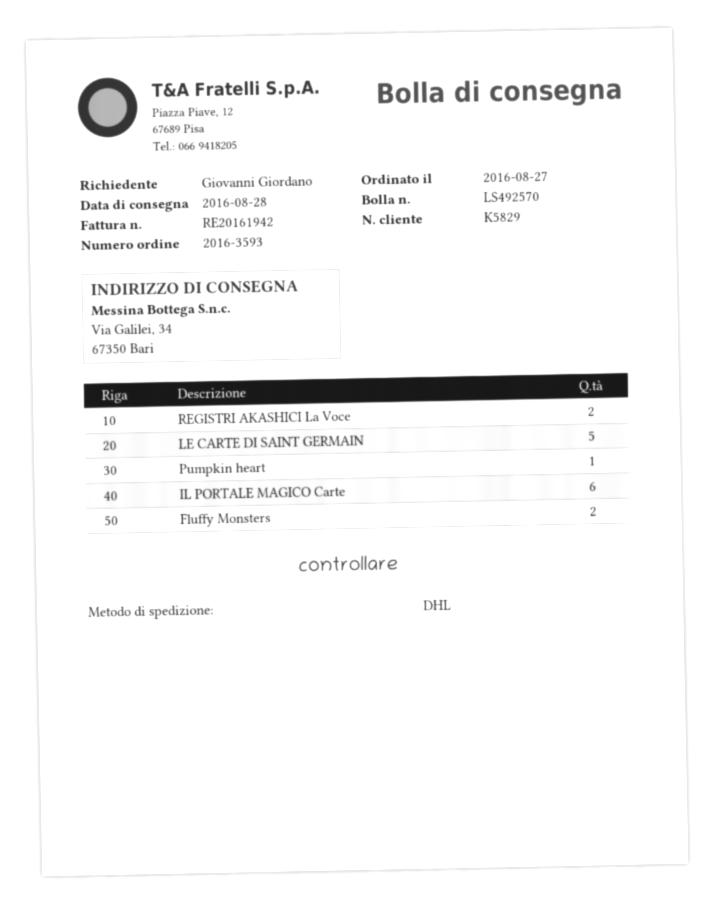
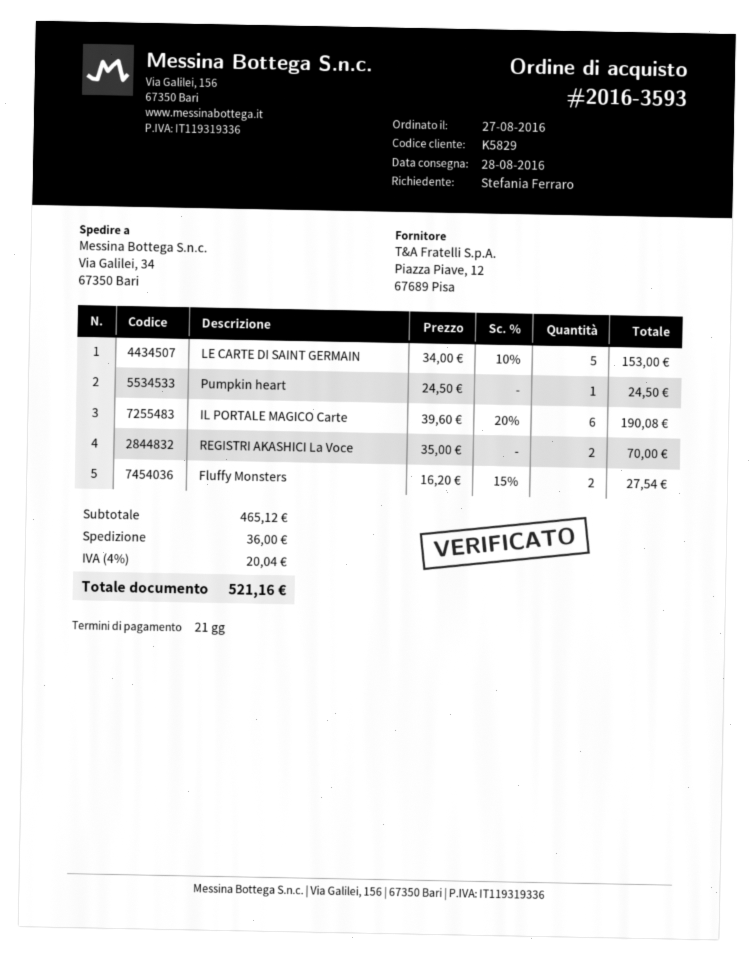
ordered by: Giovanni Giordano -> Stefania Ferraro

